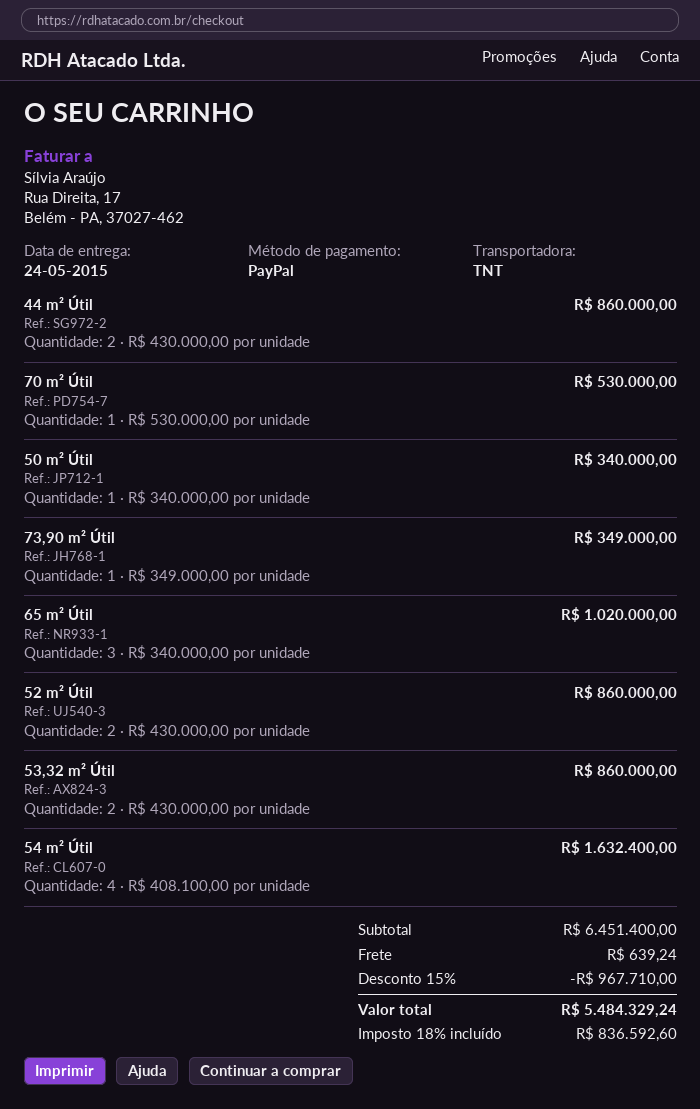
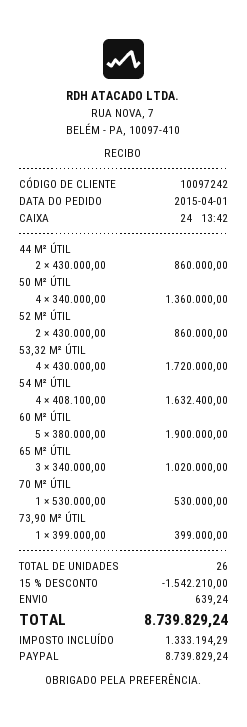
50 m² Útil: 1 x 340000.00 = 340000.00 -> 4 x 340000.00 = 1360000.00
73,90 m² Útil: 1 x 349000.00 = 349000.00 -> 1 x 399000.00 = 399000.00
53,32 m² Útil: 2 x 430000.00 = 860000.00 -> 4 x 430000.00 = 1720000.00
60 M² ÚTIL: none -> 5 x 380000.00 = 1900000.00
discount: 15% = 967710.00 -> 15% = 1542210.00
tax: 836592.60 -> 1333194.29
total: 5484329.24 -> 8739829.24

